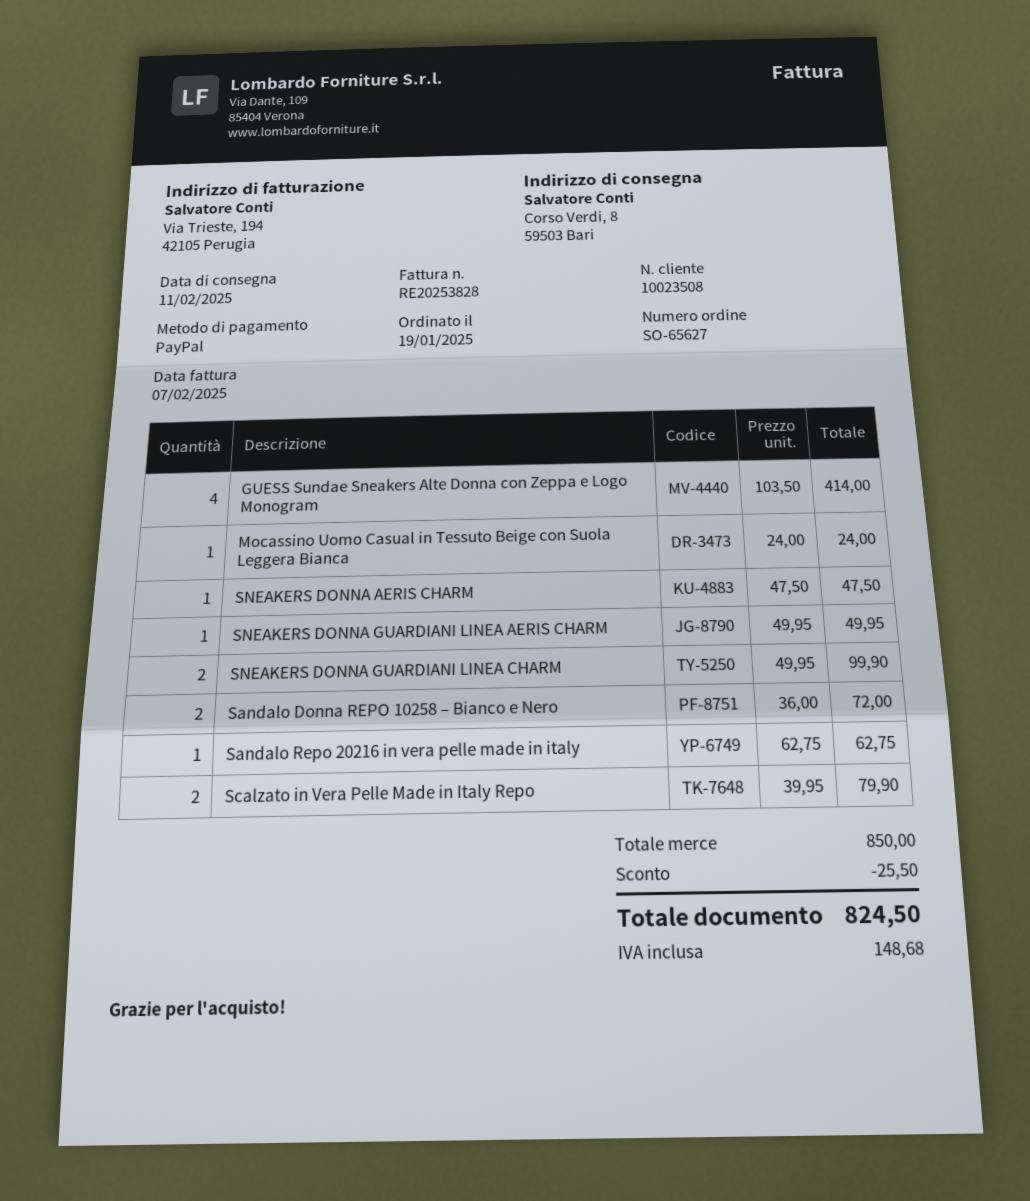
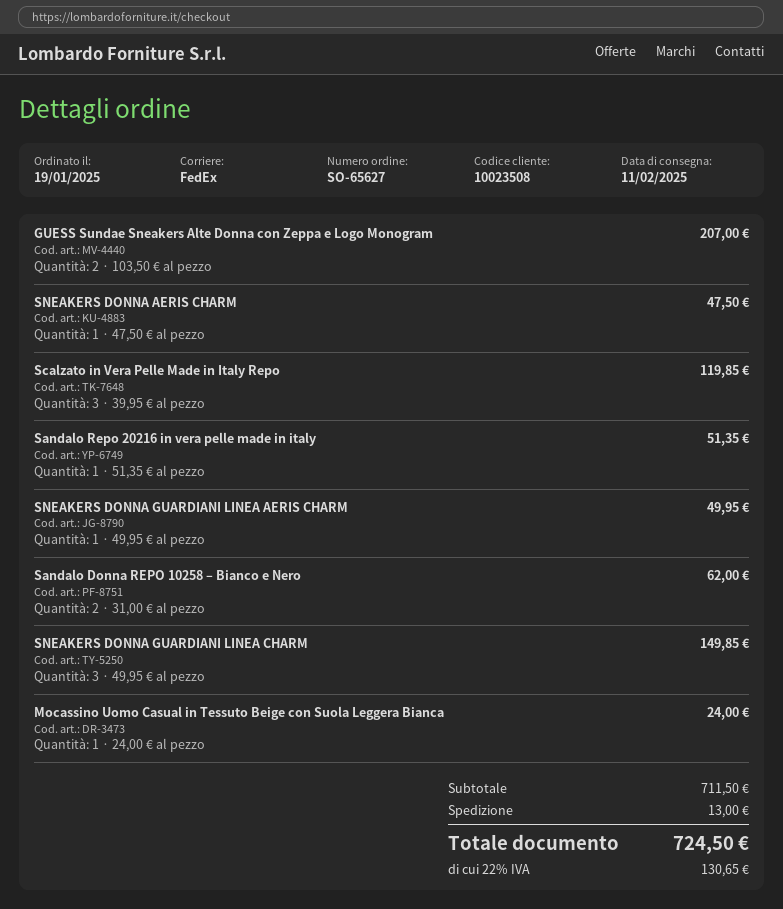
GUESS Sundae Sneakers Alte Donna con Zeppa e Logo Monogram: 4 x 103.50 = 414.00 -> 2 x 103.50 = 207.00
SNEAKERS DONNA GUARDIANI LINEA CHARM: 2 x 49.95 = 99.90 -> 3 x 49.95 = 149.85
Sandalo Donna REPO 10258 – Bianco e Nero: 2 x 36.00 = 72.00 -> 2 x 31.00 = 62.00
Sandalo Repo 20216 in vera pelle made in italy: 1 x 62.75 = 62.75 -> 1 x 51.35 = 51.35
Scalzato in Vera Pelle Made in Italy Repo: 2 x 39.95 = 79.90 -> 3 x 39.95 = 119.85
subtotal: 850.00 -> 711.50
discount: 25.50 -> none
shipping: none -> 13.00
tax: 148.68 -> 130.65
total: 824.50 -> 724.50

